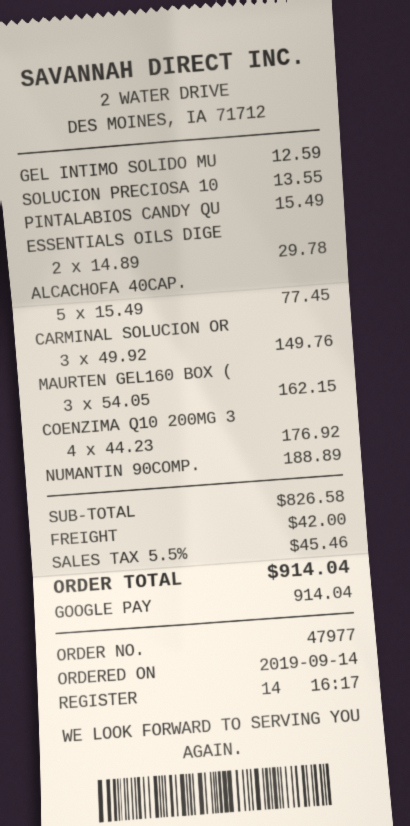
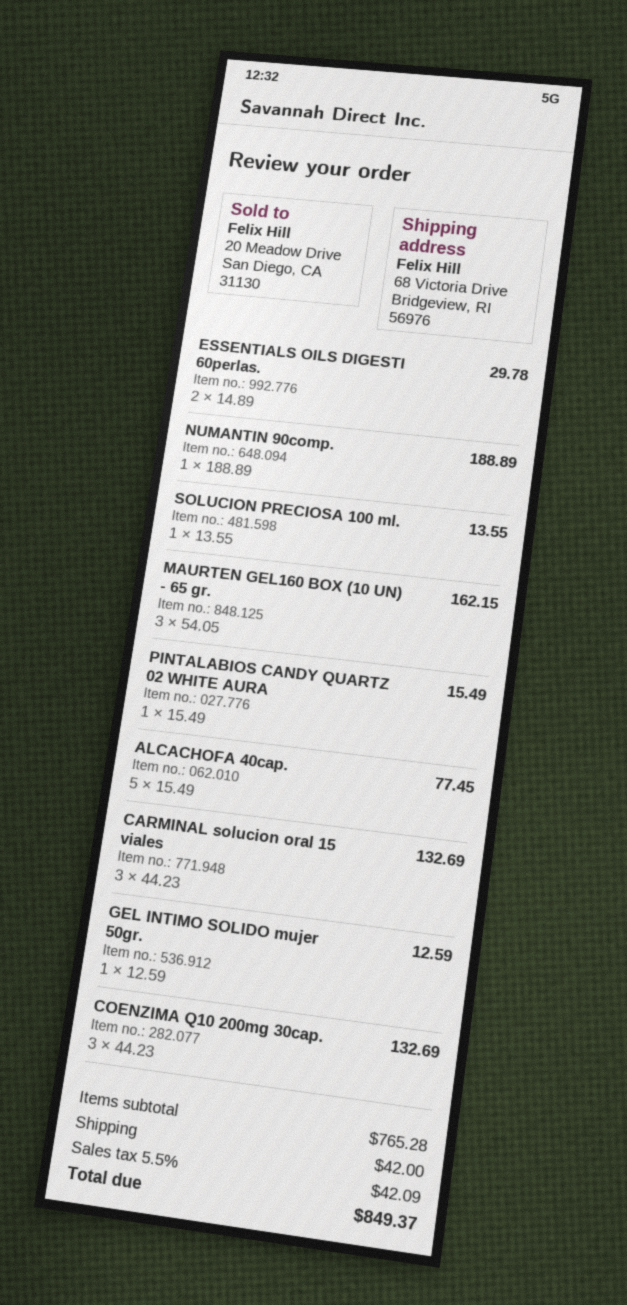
CARMINAL SOLUCION OR: 3 x 49.92 = 149.76 -> 3 x 44.23 = 132.69
COENZIMA Q10 200MG 3: 4 x 44.23 = 176.92 -> 3 x 44.23 = 132.69
subtotal: 826.58 -> 765.28
tax: 5.5% = 45.46 -> 5.5% = 42.09
total: 914.04 -> 849.37

